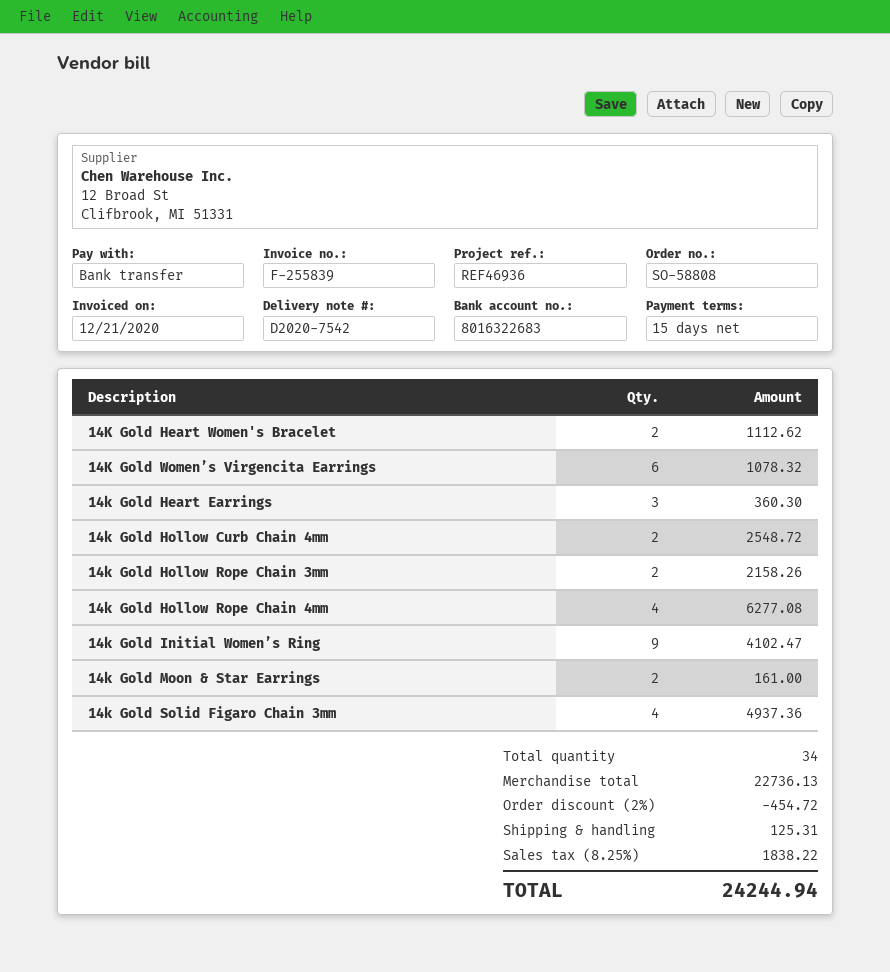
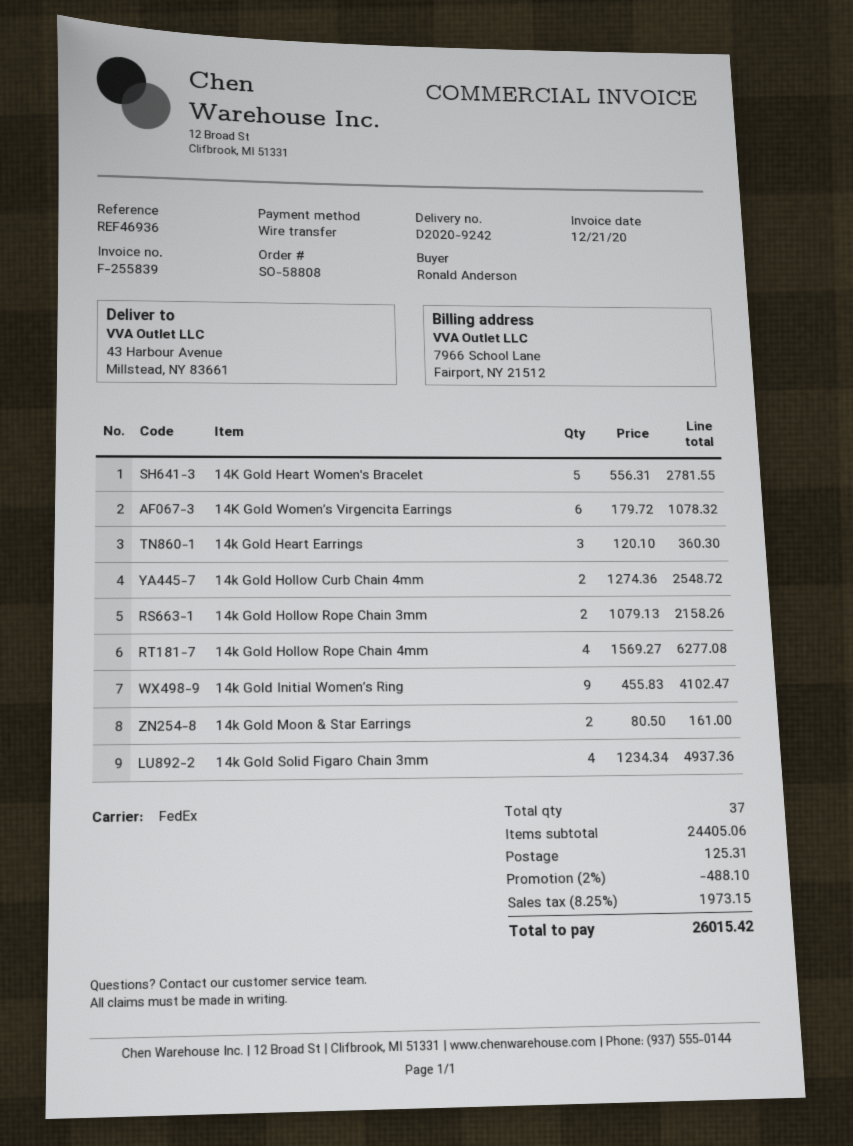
delivery note number: D2020-7542 -> D2020-9242
14K Gold Heart Women's Bracelet: 2 for 1112.62 -> 5 for 2781.55
total quantity: 34 -> 37
subtotal: 22736.13 -> 24405.06
discount: 2% = 454.72 -> 2% = 488.10
tax: 8.25% = 1838.22 -> 8.25% = 1973.15
total: 24244.94 -> 26015.42

